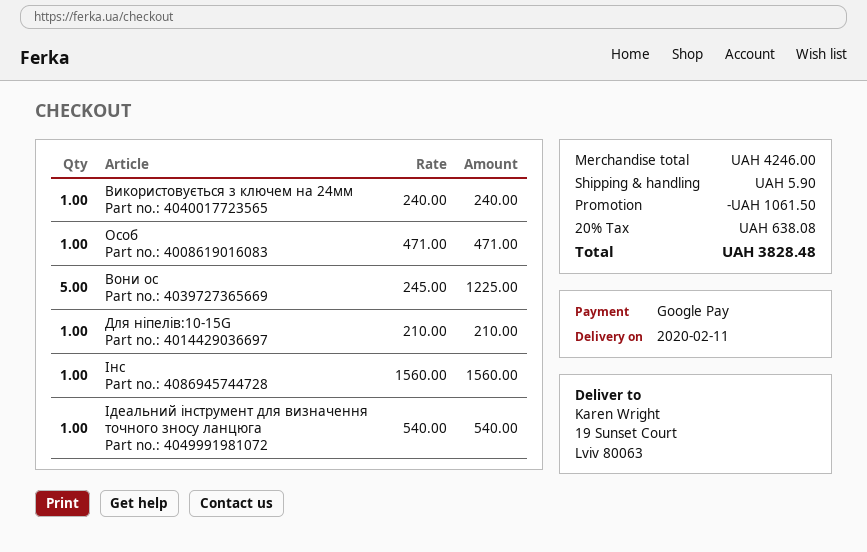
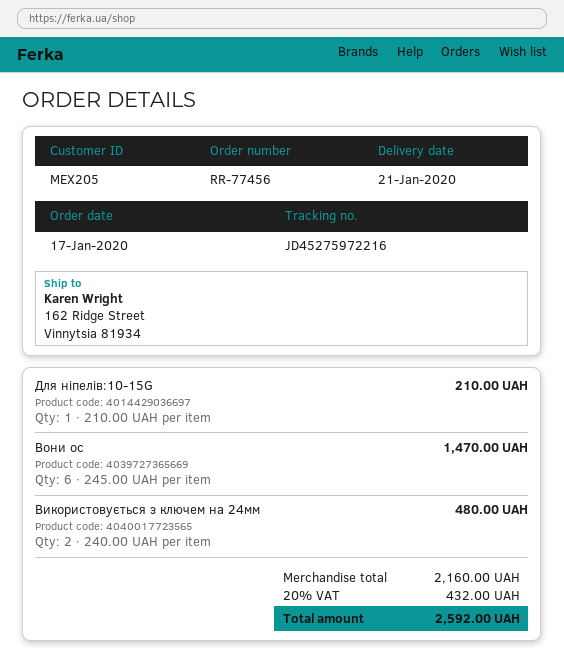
delivery date: 2020-02-11 -> 2020-01-21
ship to: 19 Sunset Court, Lviv 80063 -> 162 Ridge Street, Vinnytsia 81934
Використовується з ключем на 24мм: 1 x 240.00 = 240.00 -> 2 x 240.00 = 480.00
Особ: 1 x 471.00 = 471.00 -> none
Вони ос: 5 x 245.00 = 1225.00 -> 6 x 245.00 = 1470.00
Інс: 1 x 1560.00 = 1560.00 -> none
Ідеальний інструмент для визначення точного зносу ланцюга: 1 x 540.00 = 540.00 -> none
subtotal: 4246.00 -> 2160.00
discount: 1061.50 -> none
shipping: 5.90 -> none
tax: 20% = 638.08 -> 20% = 432.00
total: 3828.48 -> 2592.00

